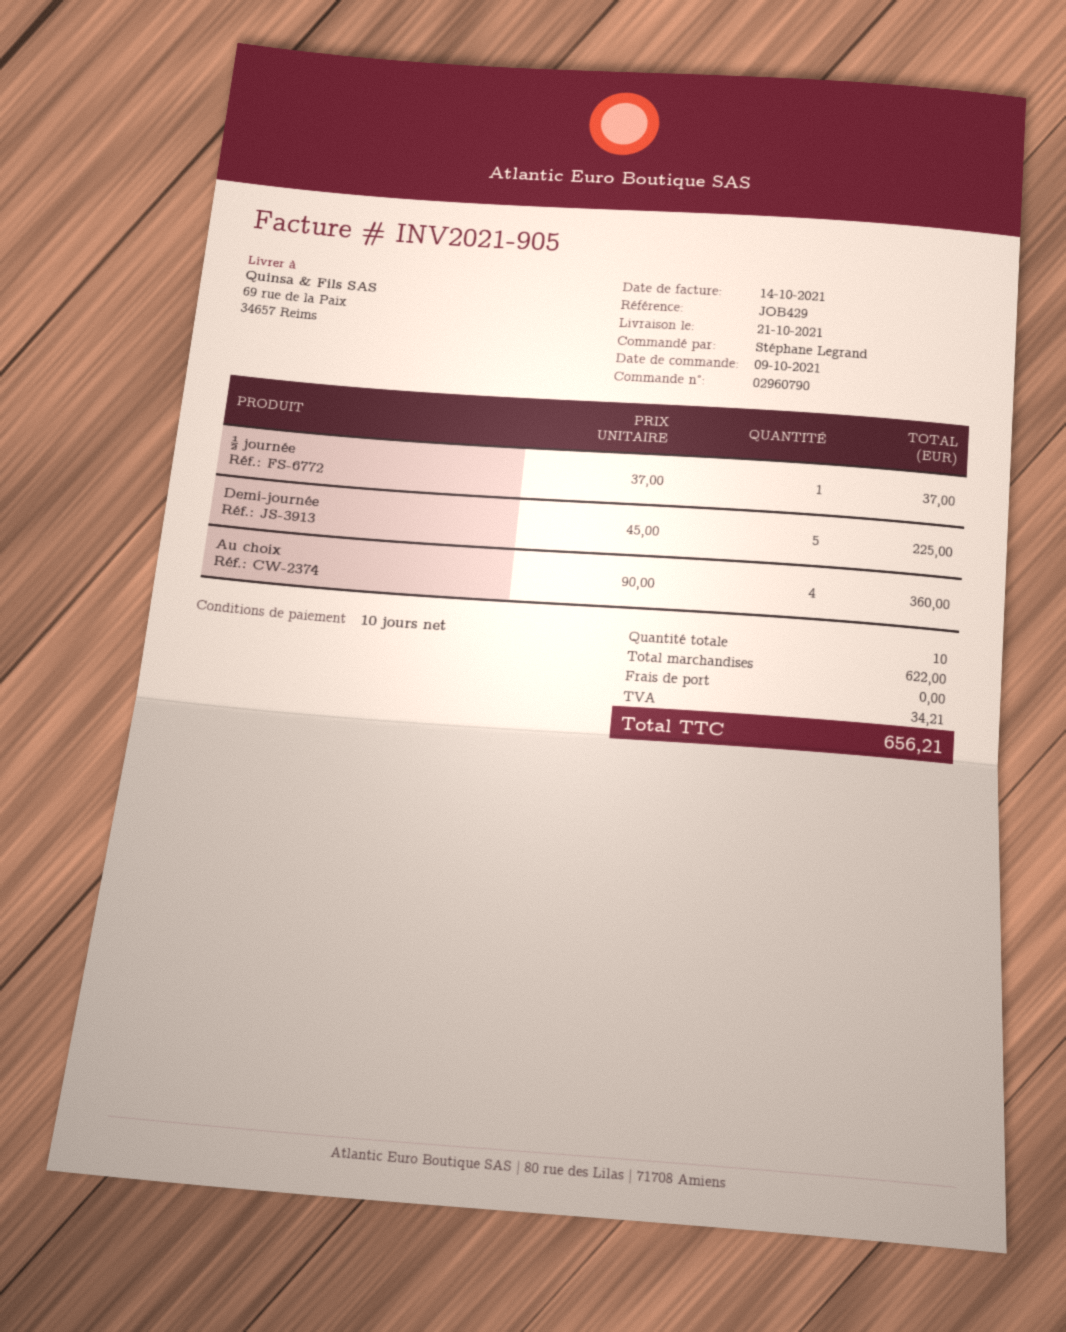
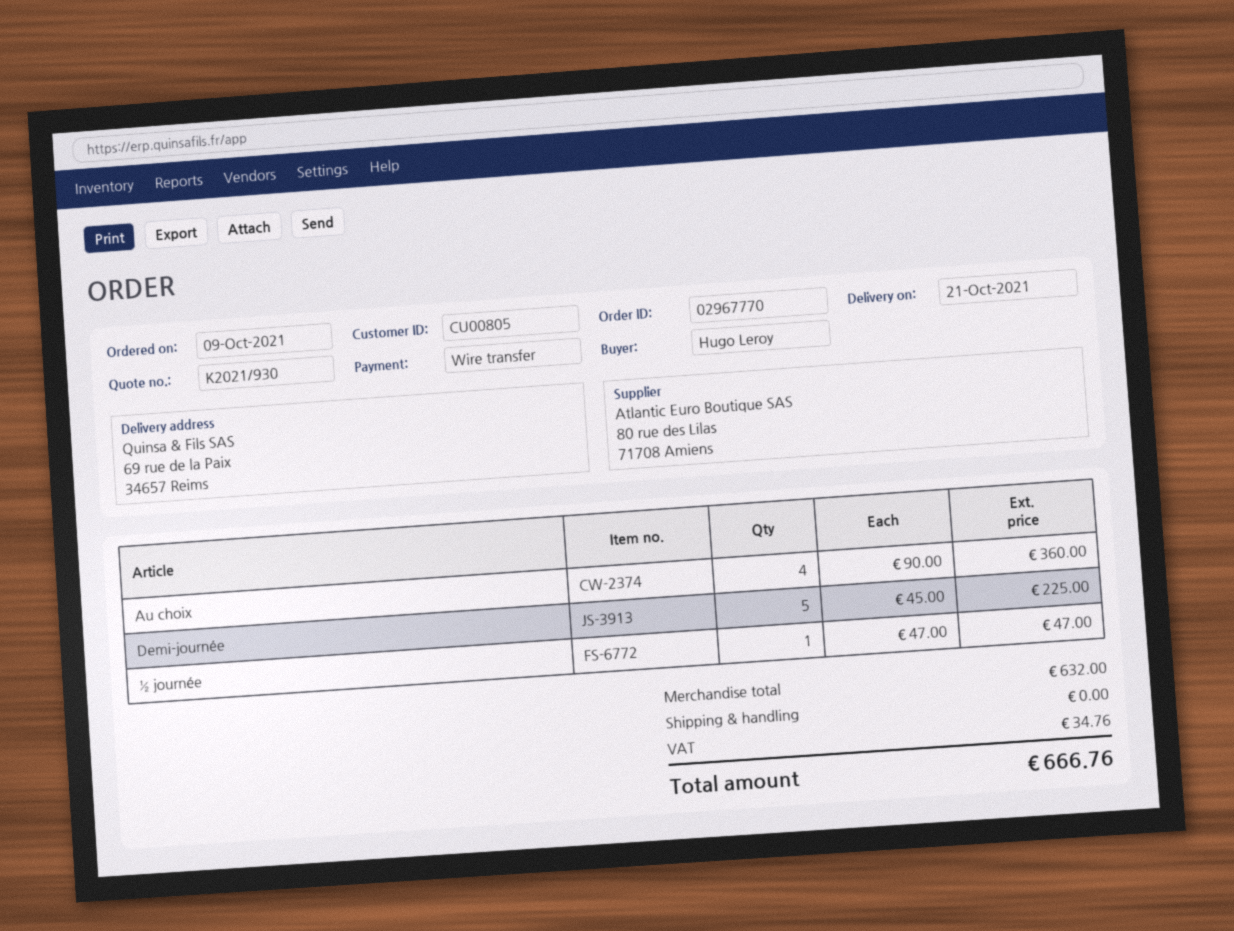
order number: 02960790 -> 02967770
ordered by: Stéphane Legrand -> Hugo Leroy
½ journée: 1 x 37.00 = 37.00 -> 1 x 47.00 = 47.00
subtotal: 622.00 -> 632.00
tax: 34.21 -> 34.76
total: 656.21 -> 666.76

